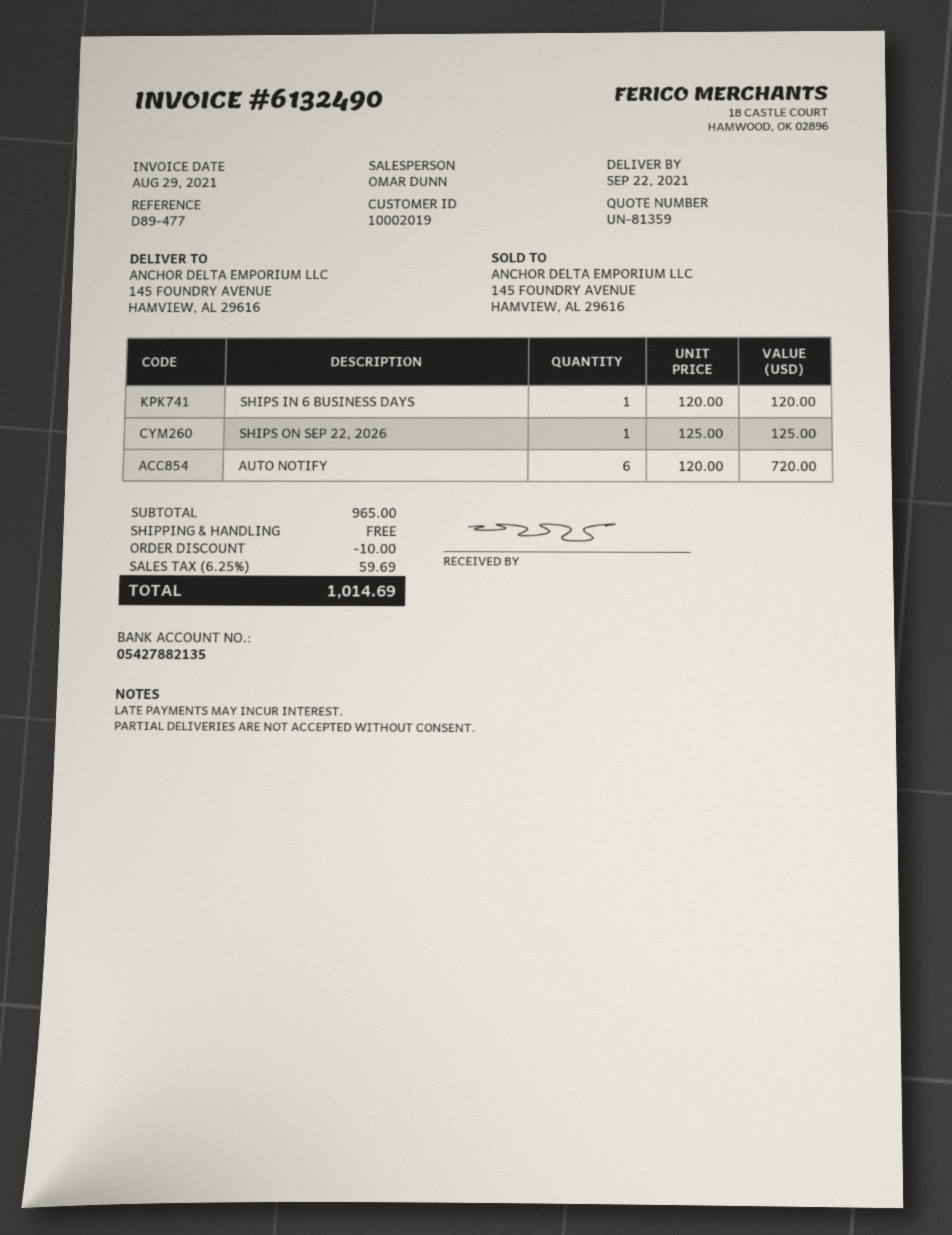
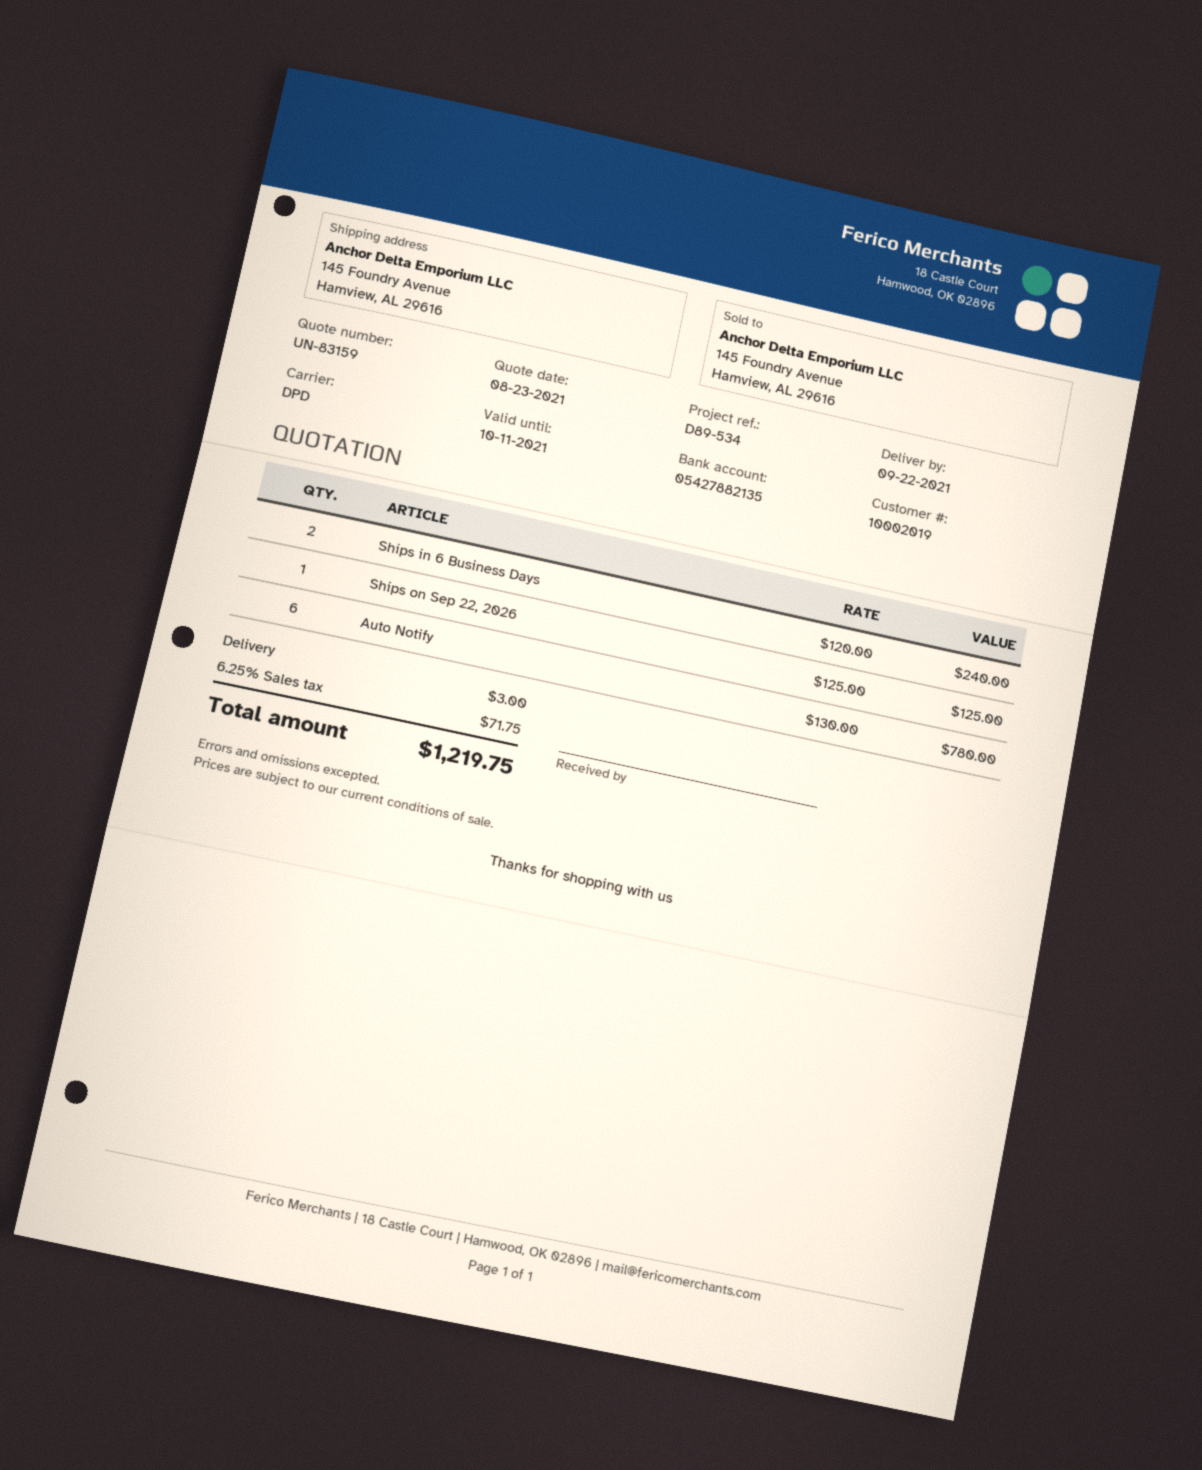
quote number: UN-81359 -> UN-83159
reference: D89-477 -> D89-534
SHIPS IN 6 BUSINESS DAYS: 1 x 120.00 = 120.00 -> 2 x 120.00 = 240.00
AUTO NOTIFY: 6 x 120.00 = 720.00 -> 6 x 130.00 = 780.00
discount: 10.00 -> none
shipping: 0.00 -> 3.00
tax: 6.25% = 59.69 -> 6.25% = 71.75
total: 1014.69 -> 1219.75

